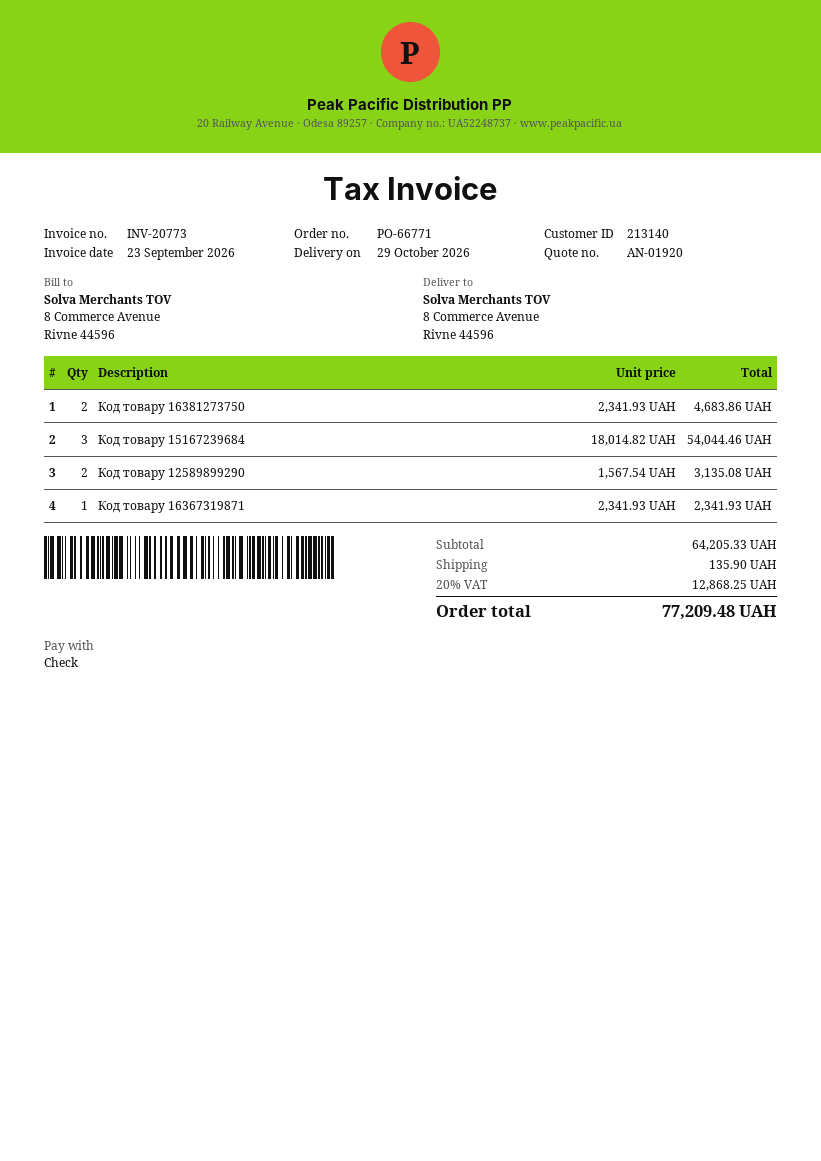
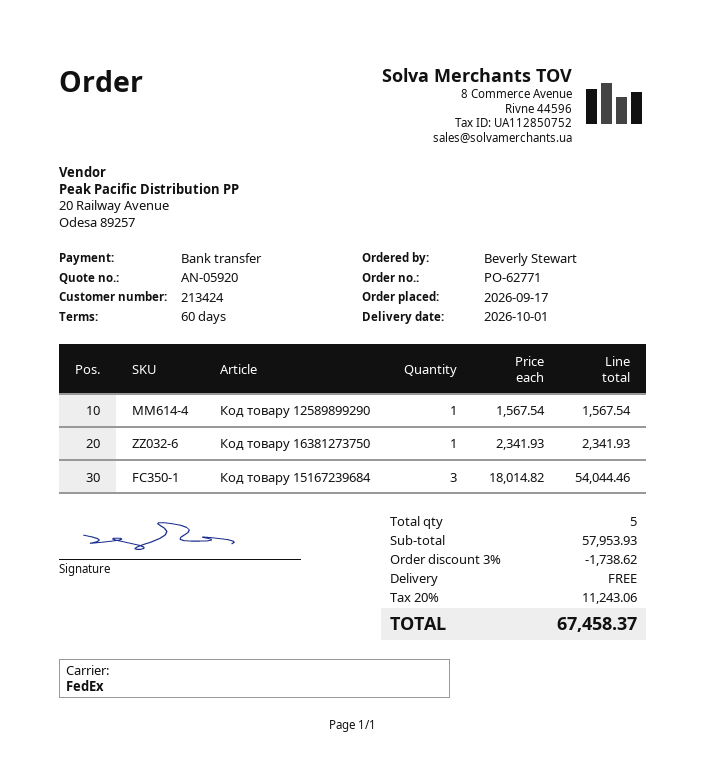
quote number: AN-01920 -> AN-05920
order number: PO-66771 -> PO-62771
delivery date: 2026-10-29 -> 2026-10-01
customer number: 213140 -> 213424
payment method: cheque -> bank transfer
Код товару 16381273750: 2 x 2341.93 = 4683.86 -> 1 x 2341.93 = 2341.93
Код товару 12589899290: 2 x 1567.54 = 3135.08 -> 1 x 1567.54 = 1567.54
Код товару 16367319871: 1 x 2341.93 = 2341.93 -> none
subtotal: 64205.33 -> 57953.93
discount: none -> 3% = 1738.62
shipping: 135.90 -> 0.00
tax: 20% = 12868.25 -> 20% = 11243.06
total: 77209.48 -> 67458.37

